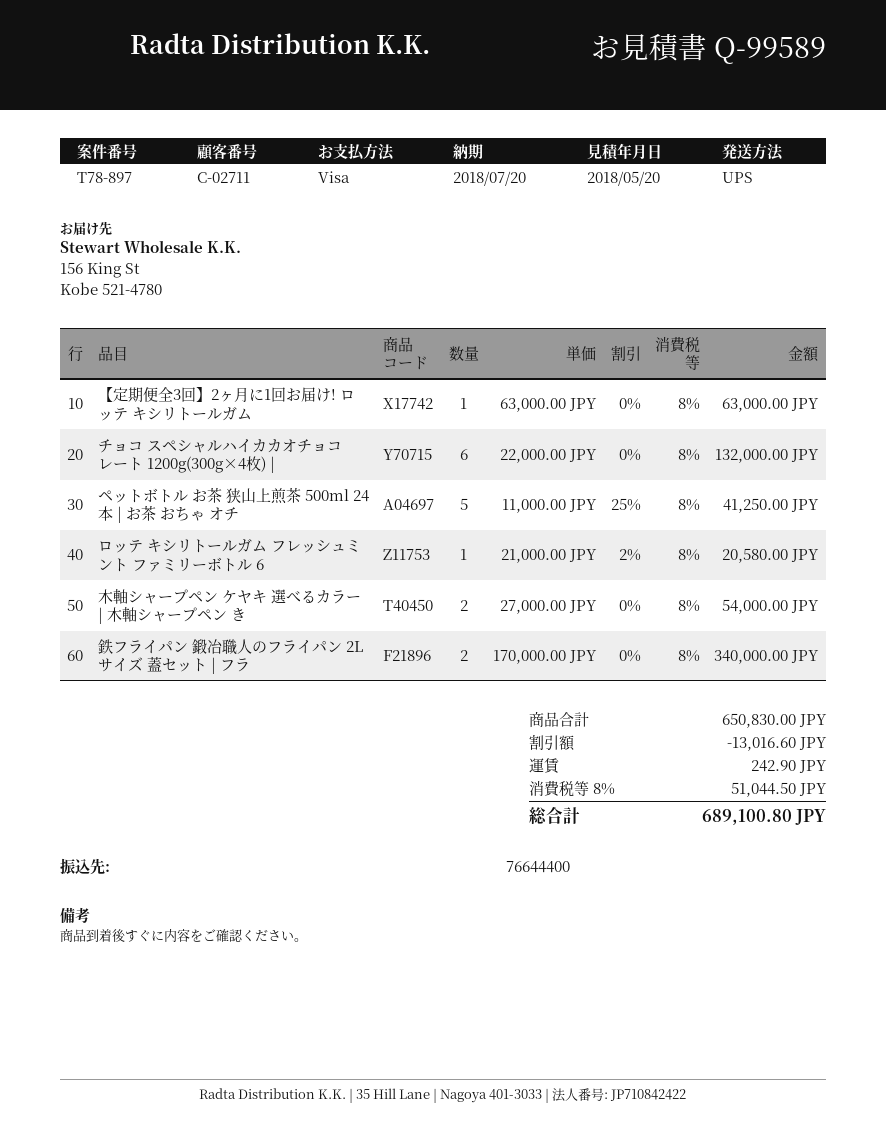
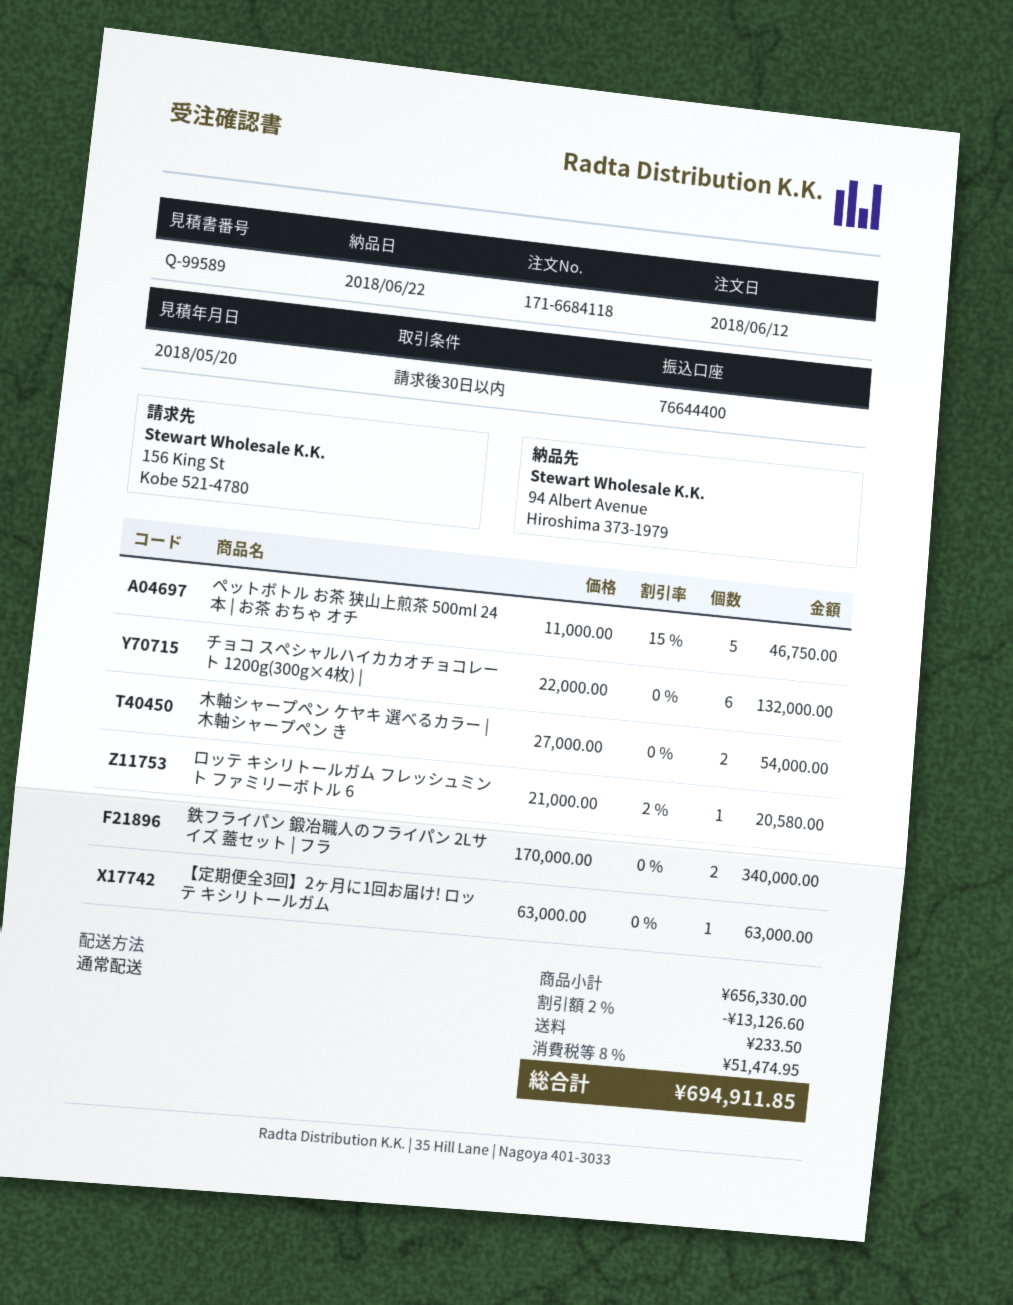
delivery date: 2018-07-20 -> 2018-06-22
shipping method: UPS -> standard
ship to: 156 King St, Kobe 521-4780 -> 94 Albert Avenue, Hiroshima 373-1979
ペットボトル お茶 狭山上煎茶 500ml 24本 | お茶 おちゃ オチ: 5 x 11000.00 - 25% = 41250.00 -> 5 x 11000.00 - 15% = 46750.00
subtotal: 650830.00 -> 656330.00
discount: 13016.60 -> 13126.60
shipping: 242.90 -> 233.50
tax: 8% = 51044.50 -> 8% = 51474.95
total: 689100.80 -> 694911.85

